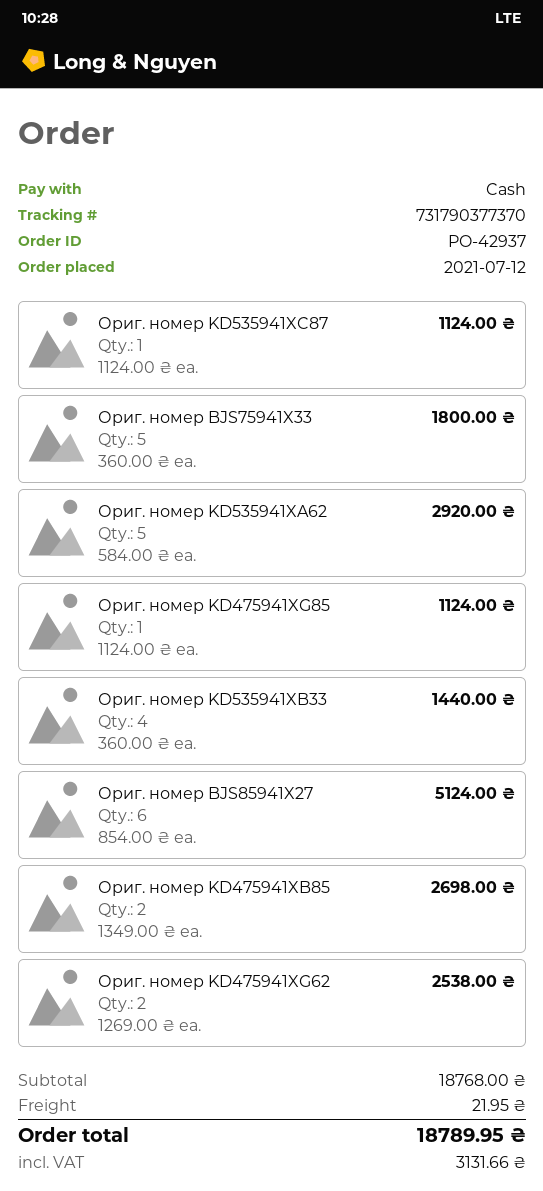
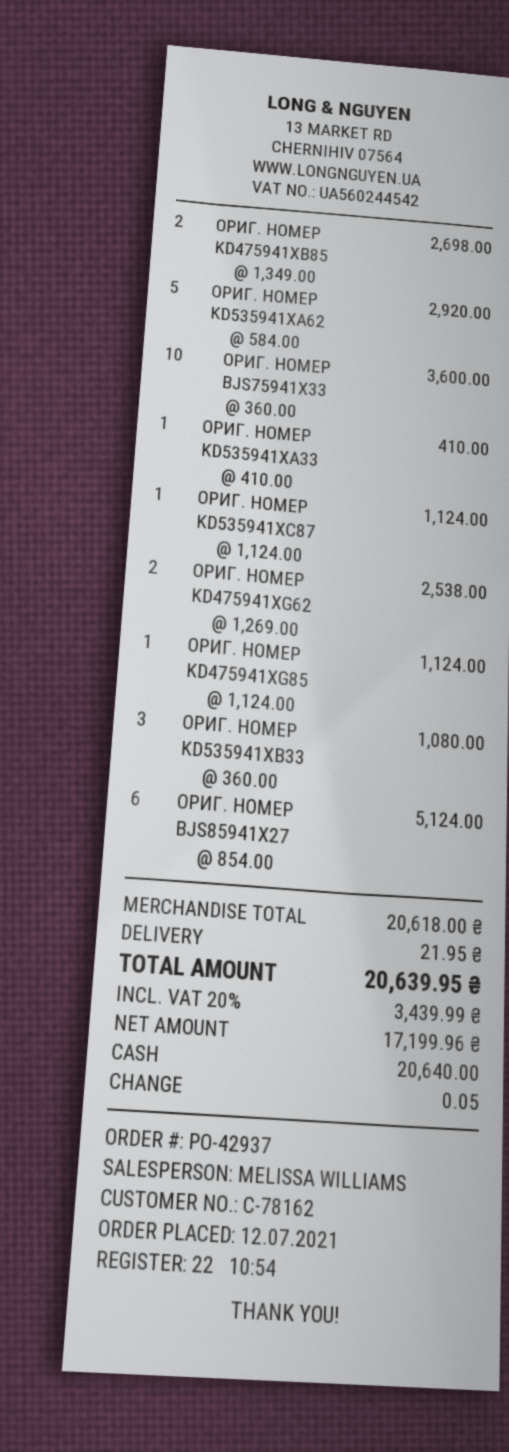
Ориг. номер BJS75941X33: 5 x 360.00 = 1800.00 -> 10 x 360.00 = 3600.00
Ориг. номер KD535941XB33: 4 x 360.00 = 1440.00 -> 3 x 360.00 = 1080.00
ОРИГ. НОМЕР KD535941XA33: none -> 1 x 410.00 = 410.00
subtotal: 18768.00 -> 20618.00
tax: 3131.66 -> 3439.99
total: 18789.95 -> 20639.95

